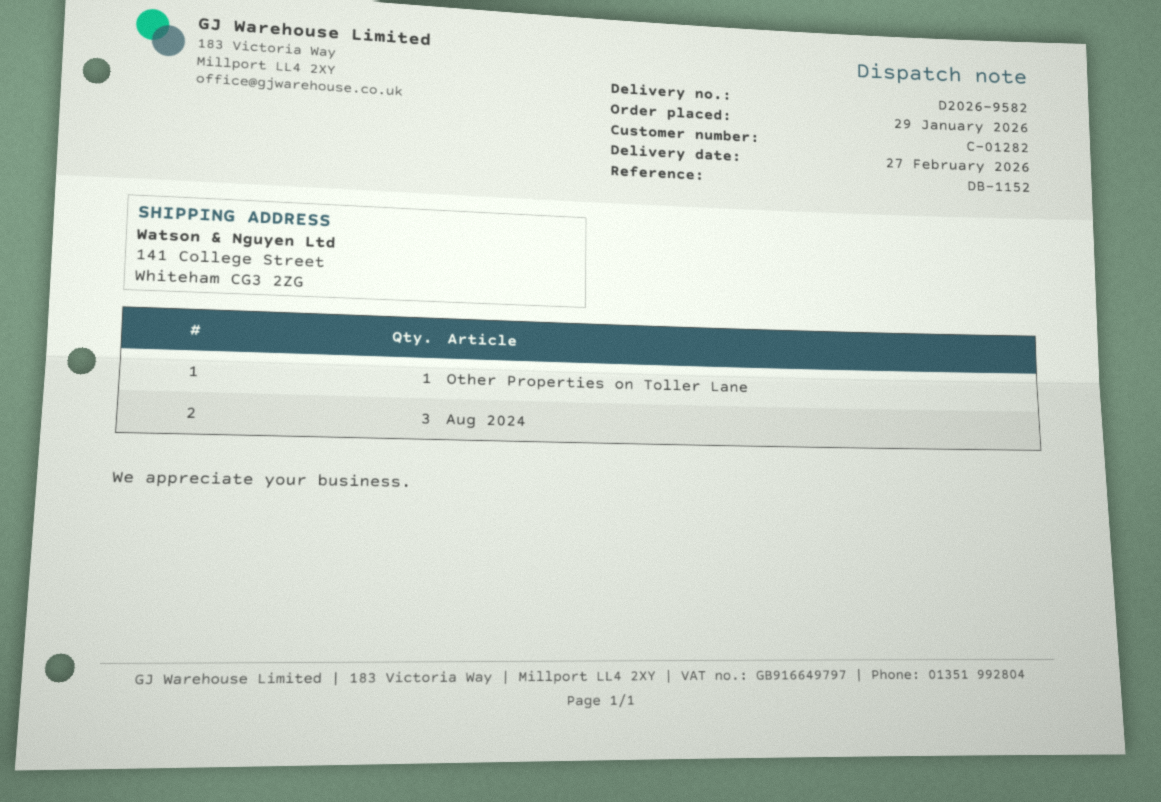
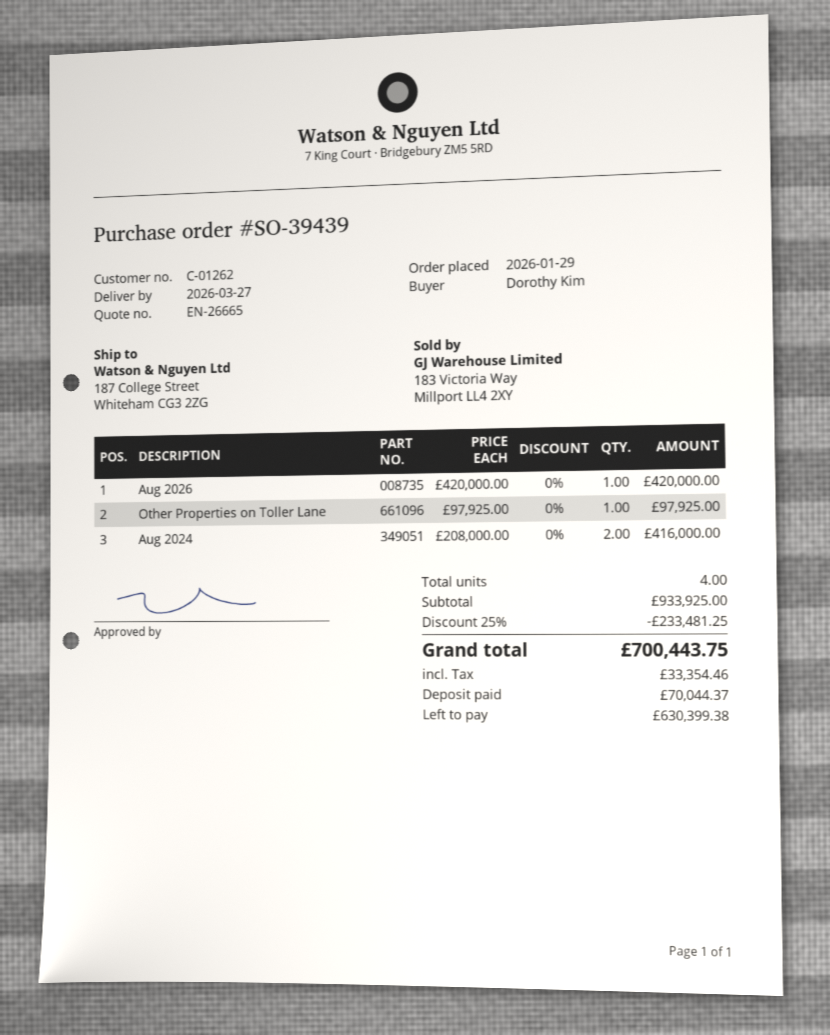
delivery date: 2026-02-27 -> 2026-03-27
customer number: C-01282 -> C-01262
ship to: 141 College Street, Whiteham CG3 2ZG -> 187 College Street, Whiteham CG3 2ZG
Aug 2024: 3 -> 2
Aug 2026: none -> 1

